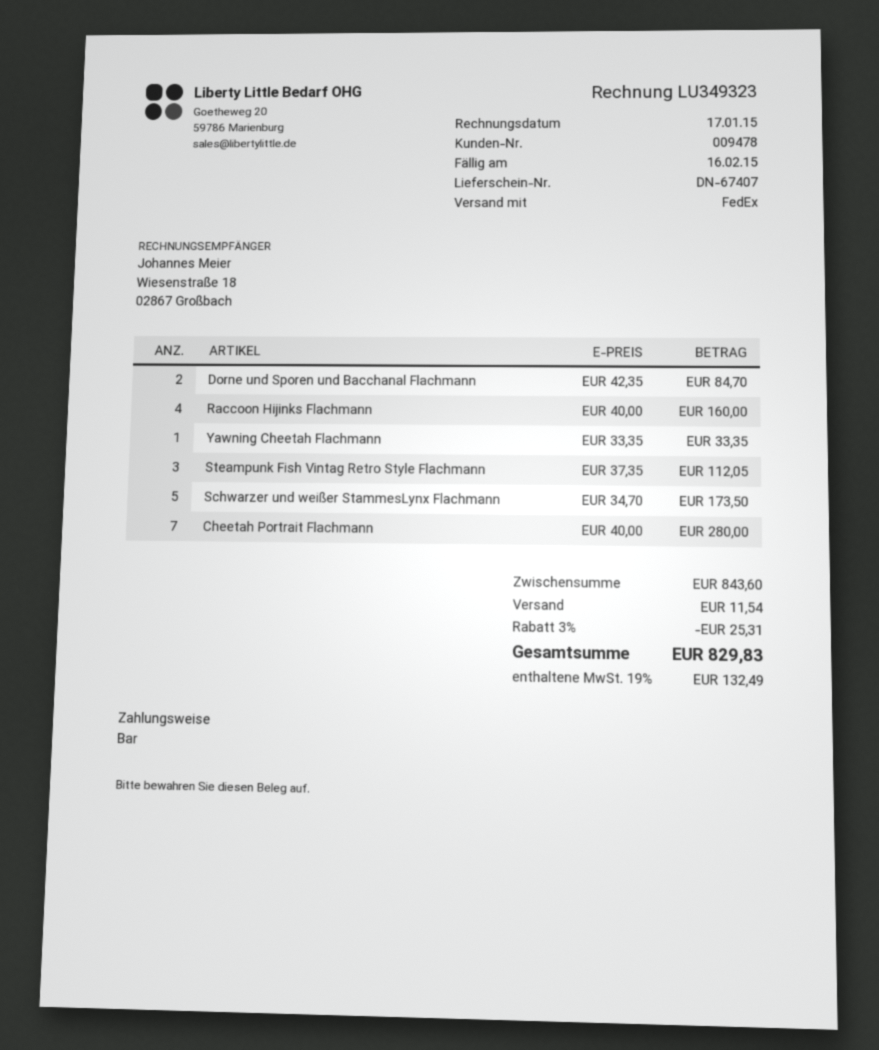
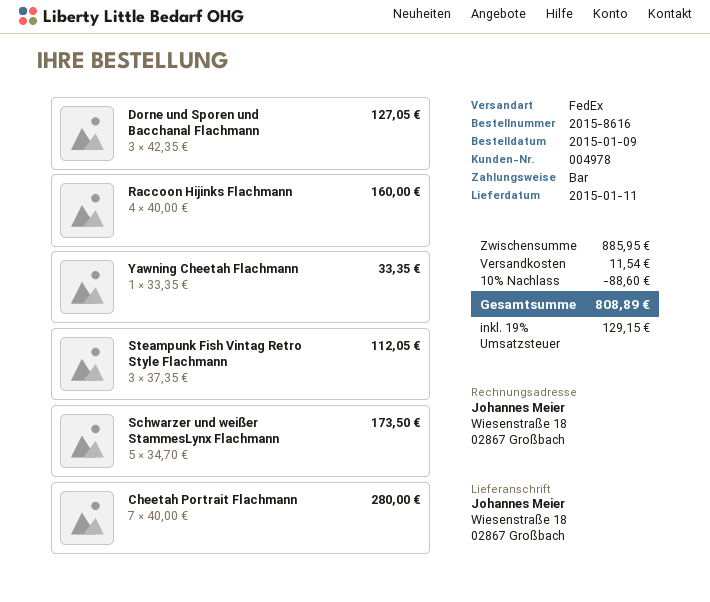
customer number: 009478 -> 004978
Dorne und Sporen und Bacchanal Flachmann: 2 x 42.35 = 84.70 -> 3 x 42.35 = 127.05
subtotal: 843.60 -> 885.95
discount: 3% = 25.31 -> 10% = 88.60
tax: 19% = 132.49 -> 19% = 129.15
total: 829.83 -> 808.89

